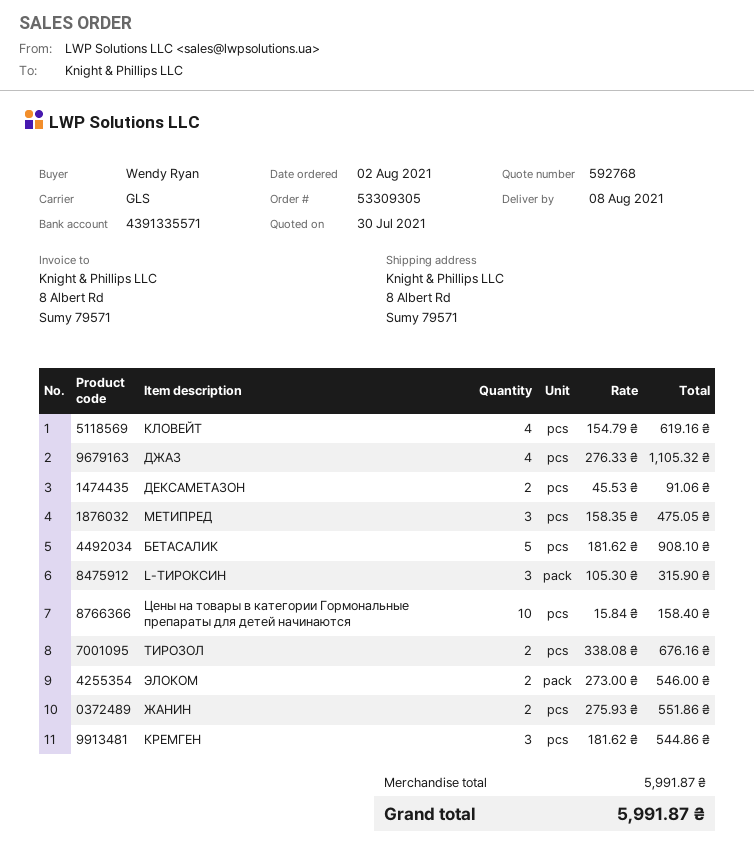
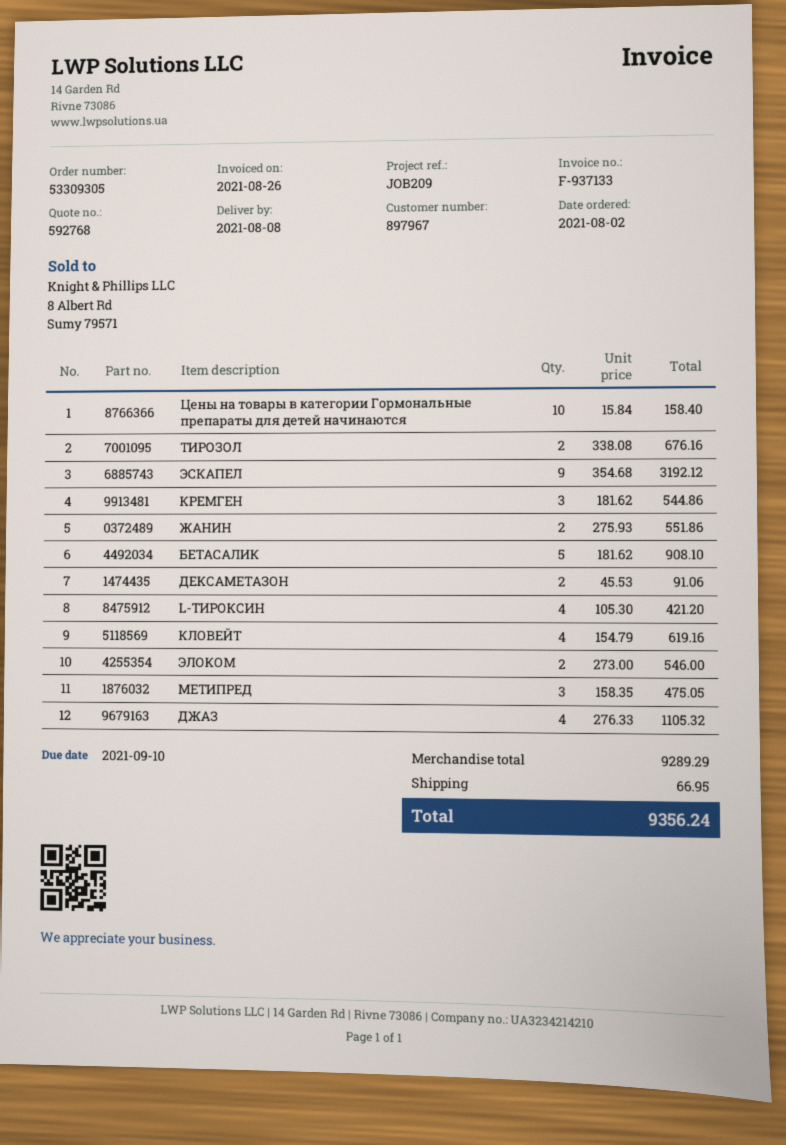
L-ТИРОКСИН: 3 x 105.30 = 315.90 -> 4 x 105.30 = 421.20
ЭСКАПЕЛ: none -> 9 x 354.68 = 3192.12
subtotal: 5991.87 -> 9289.29
shipping: none -> 66.95
total: 5991.87 -> 9356.24

